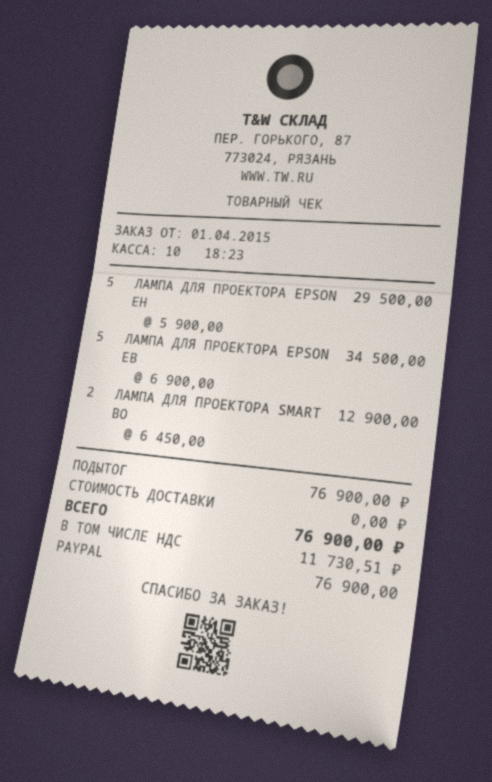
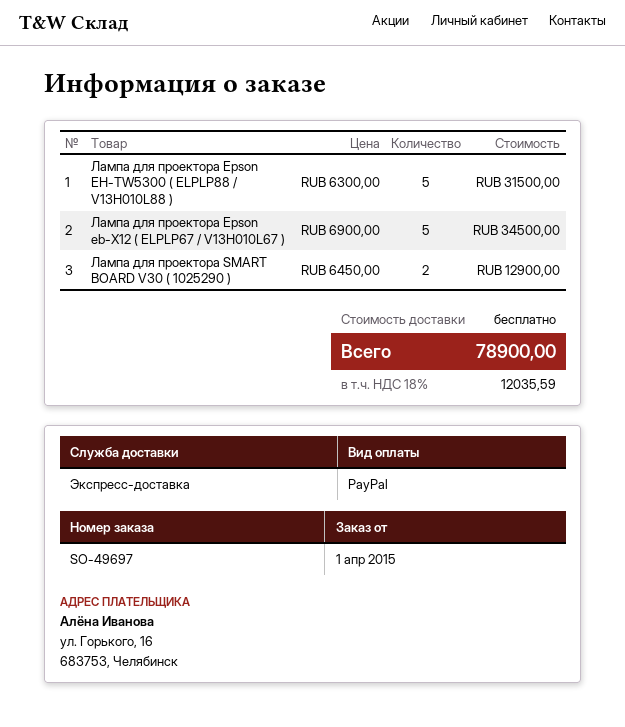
ЛАМПА ДЛЯ ПРОЕКТОРА EPSON EH: 5 x 5900.00 = 29500.00 -> 5 x 6300.00 = 31500.00
tax: 11730.51 -> 12035.59
total: 76900.00 -> 78900.00

